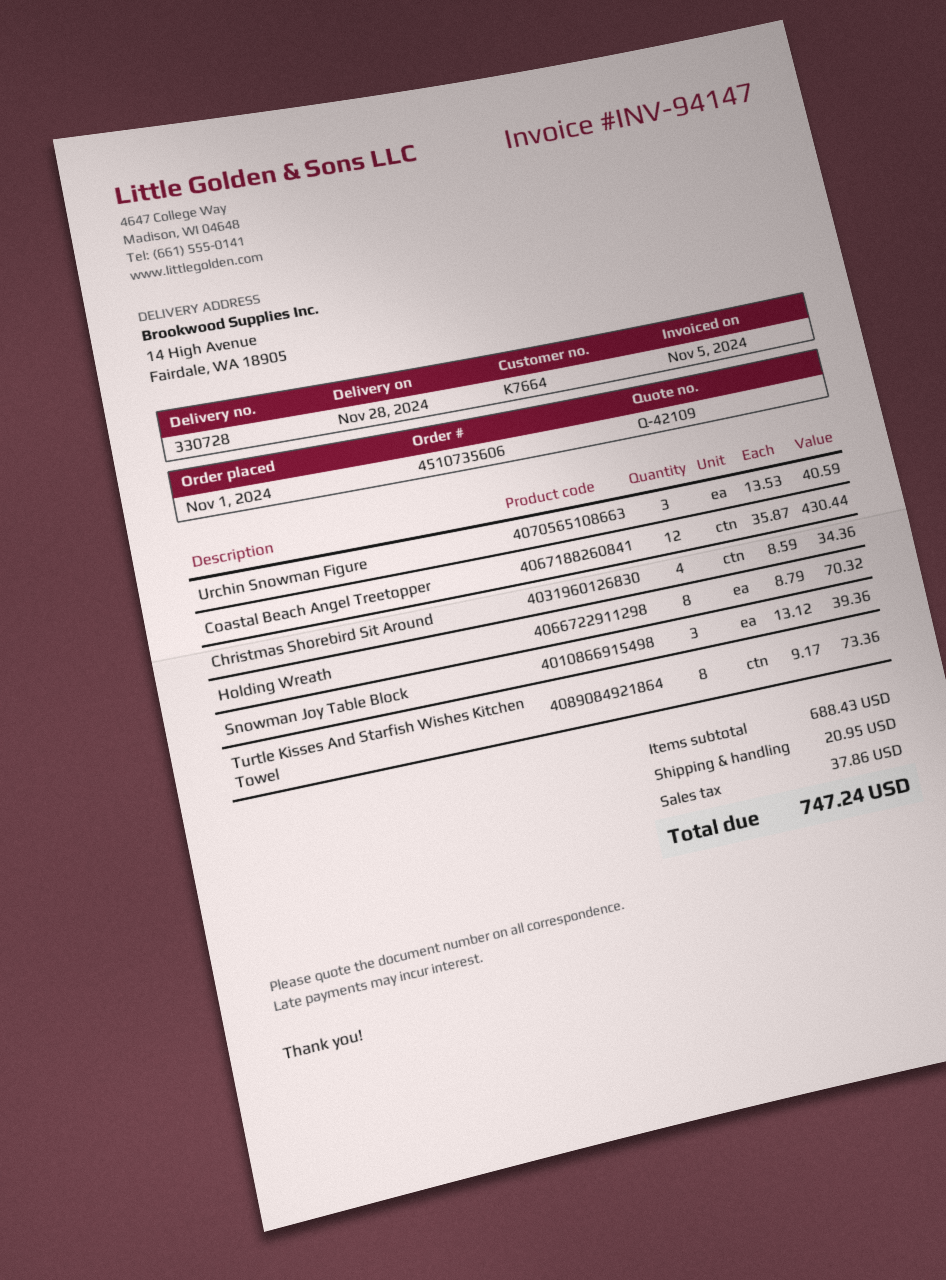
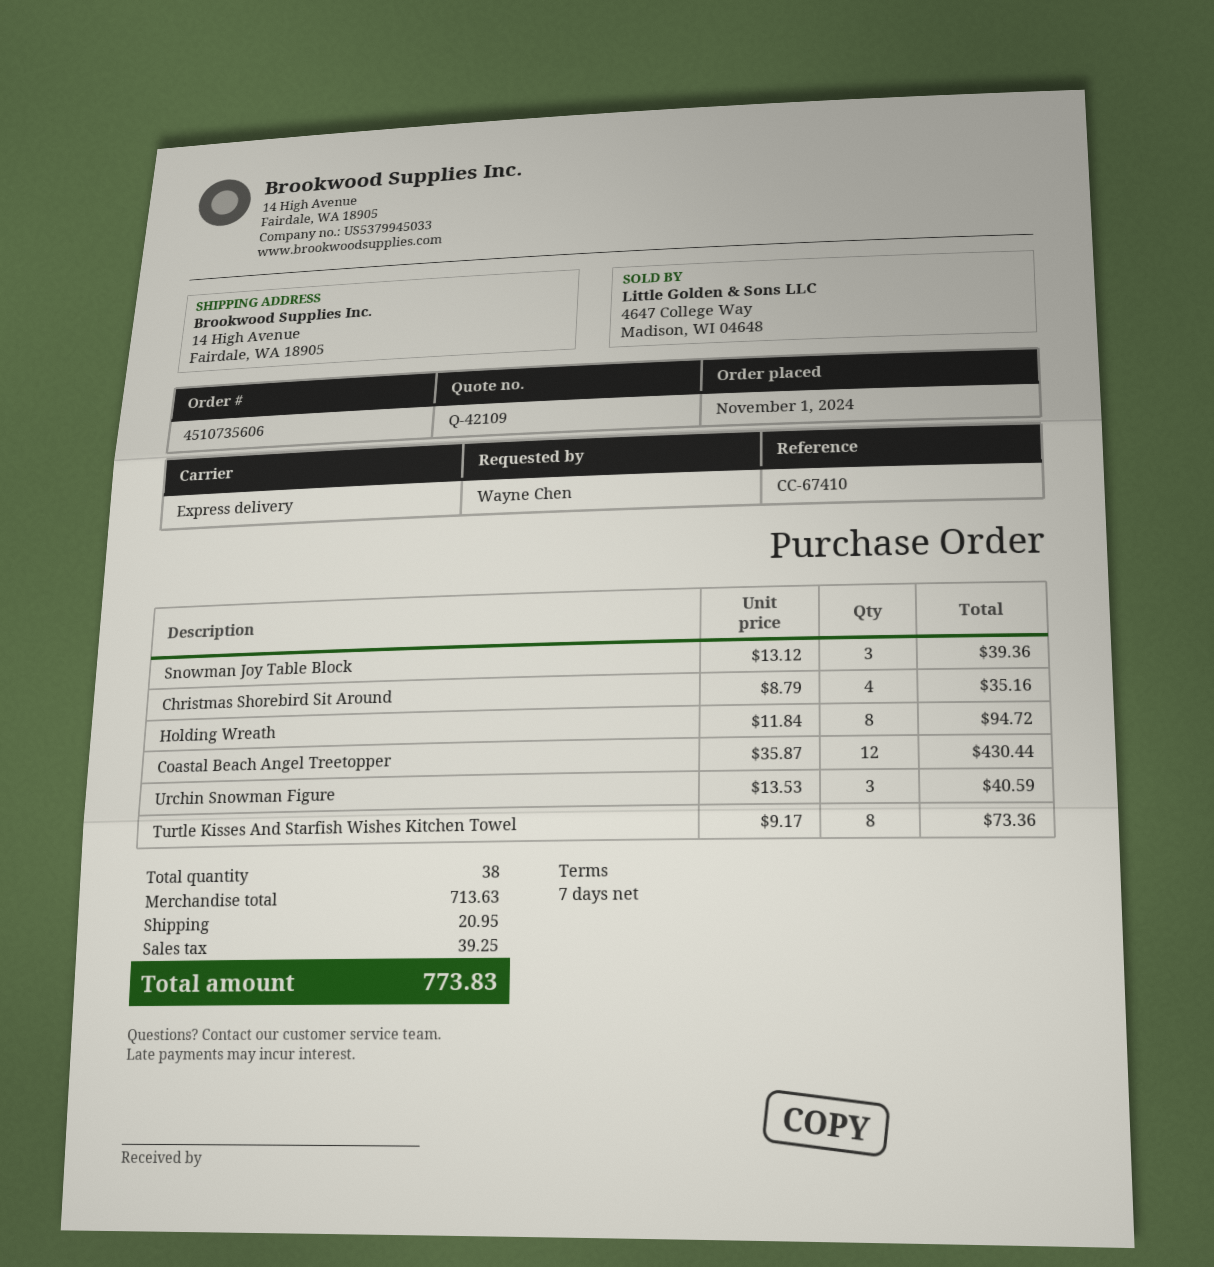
Christmas Shorebird Sit Around: 4 x 8.59 = 34.36 -> 4 x 8.79 = 35.16
Holding Wreath: 8 x 8.79 = 70.32 -> 8 x 11.84 = 94.72
subtotal: 688.43 -> 713.63
tax: 37.86 -> 39.25
total: 747.24 -> 773.83

